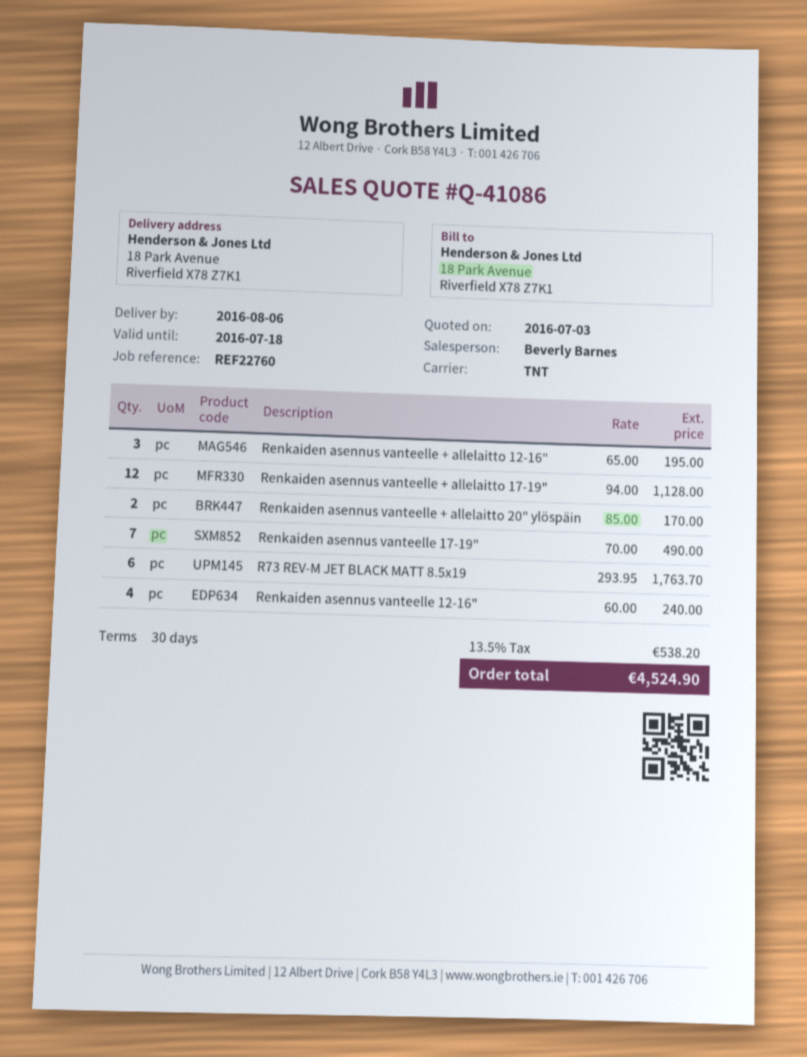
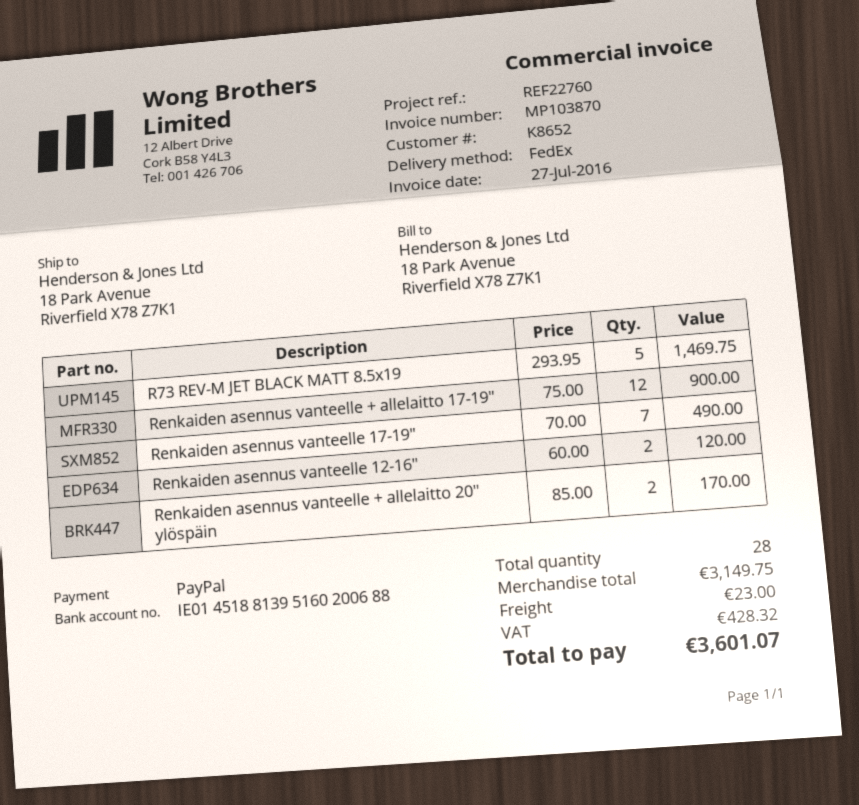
shipping method: TNT -> FedEx
Renkaiden asennus vanteelle + allelaitto 12-16": 3 x 65.00 = 195.00 -> none
Renkaiden asennus vanteelle + allelaitto 17-19": 12 x 94.00 = 1128.00 -> 12 x 75.00 = 900.00
R73 REV-M JET BLACK MATT 8.5x19: 6 x 293.95 = 1763.70 -> 5 x 293.95 = 1469.75
Renkaiden asennus vanteelle 12-16": 4 x 60.00 = 240.00 -> 2 x 60.00 = 120.00
shipping: none -> 23.00
tax: 538.20 -> 428.32
total: 4524.90 -> 3601.07

